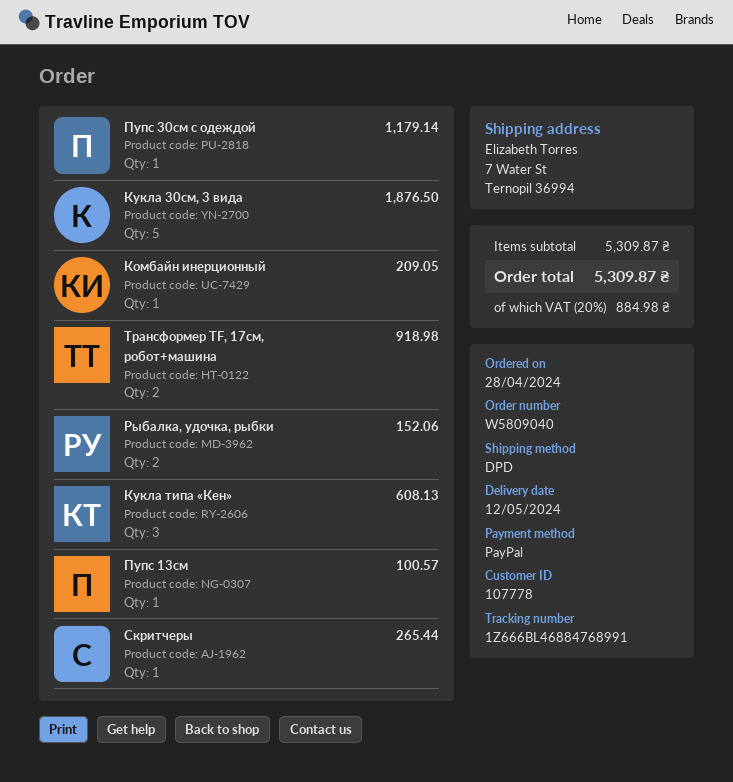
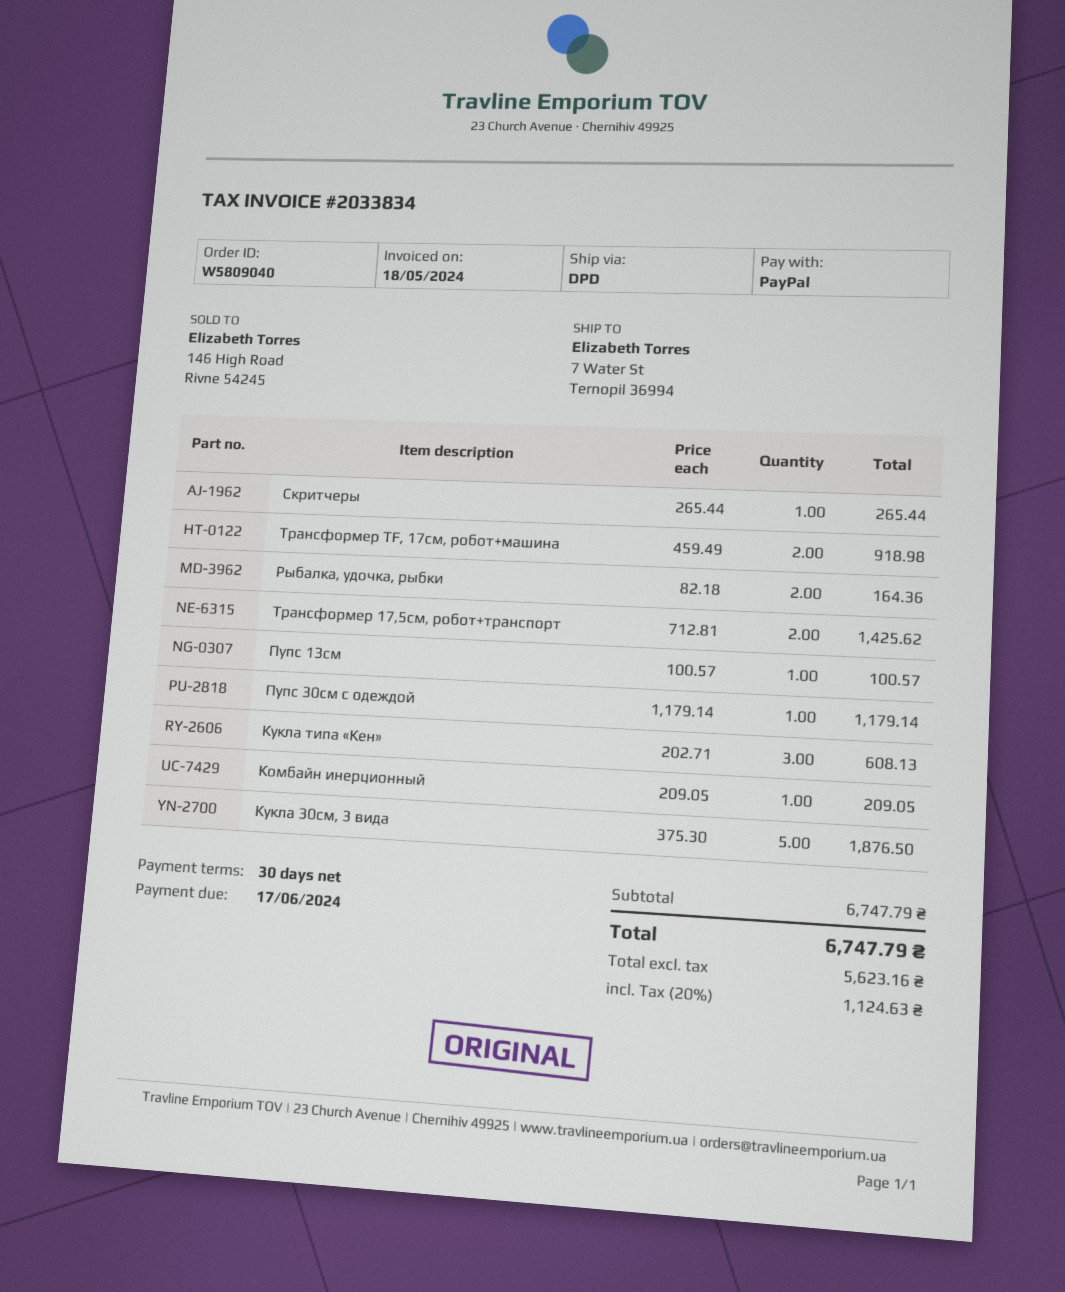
Рыбалка, удочка, рыбки: 2 for 152.06 -> 2 for 164.36
Трансформер 17,5см, робот+транспорт: none -> 2 for 1425.62
subtotal: 5309.87 -> 6747.79
tax: 20% = 884.98 -> 20% = 1124.63
total: 5309.87 -> 6747.79

